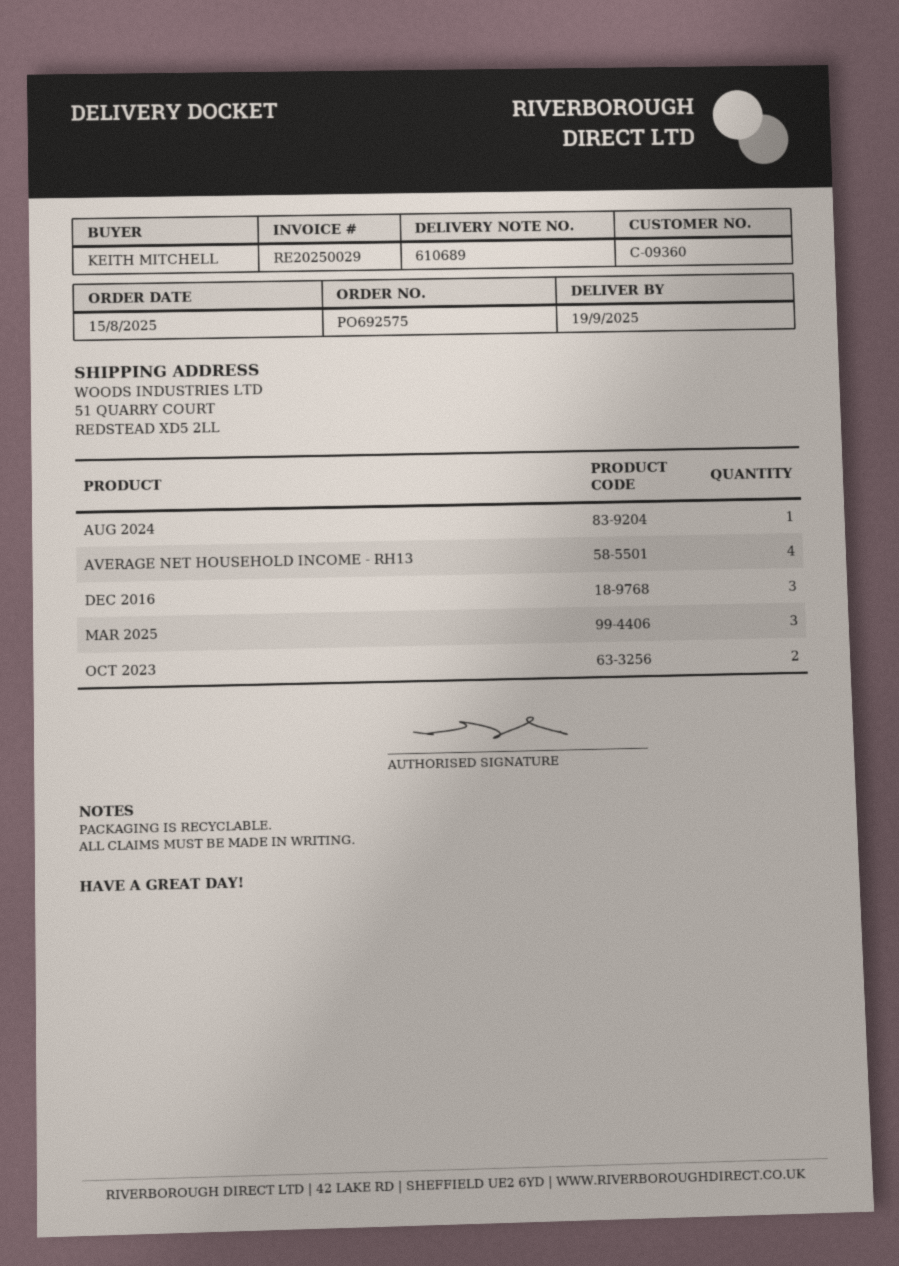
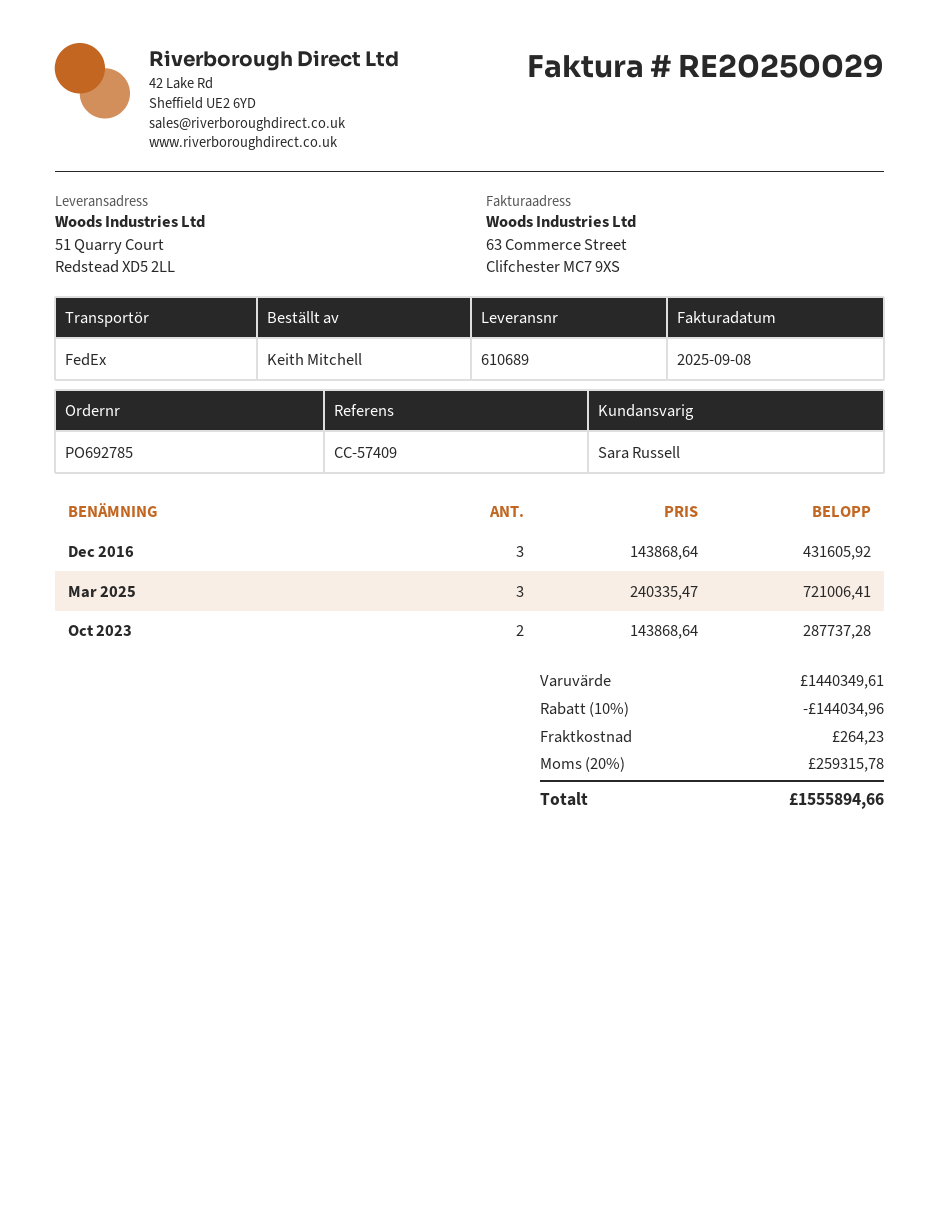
order number: PO692575 -> PO692785
AUG 2024: 1 -> none
AVERAGE NET HOUSEHOLD INCOME - RH13: 4 -> none

